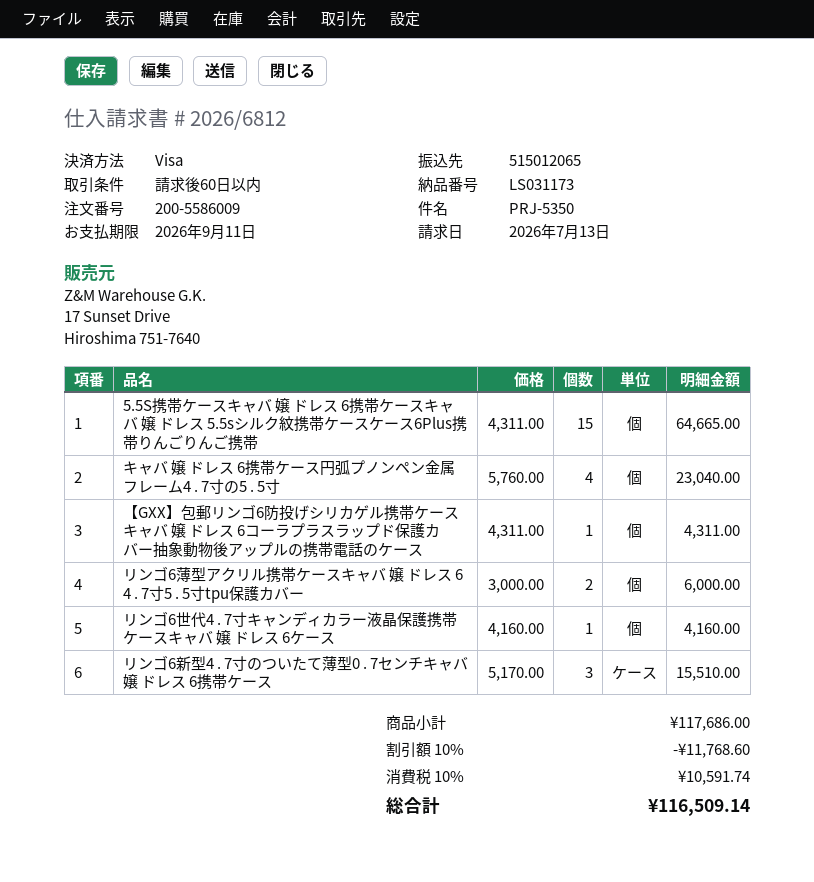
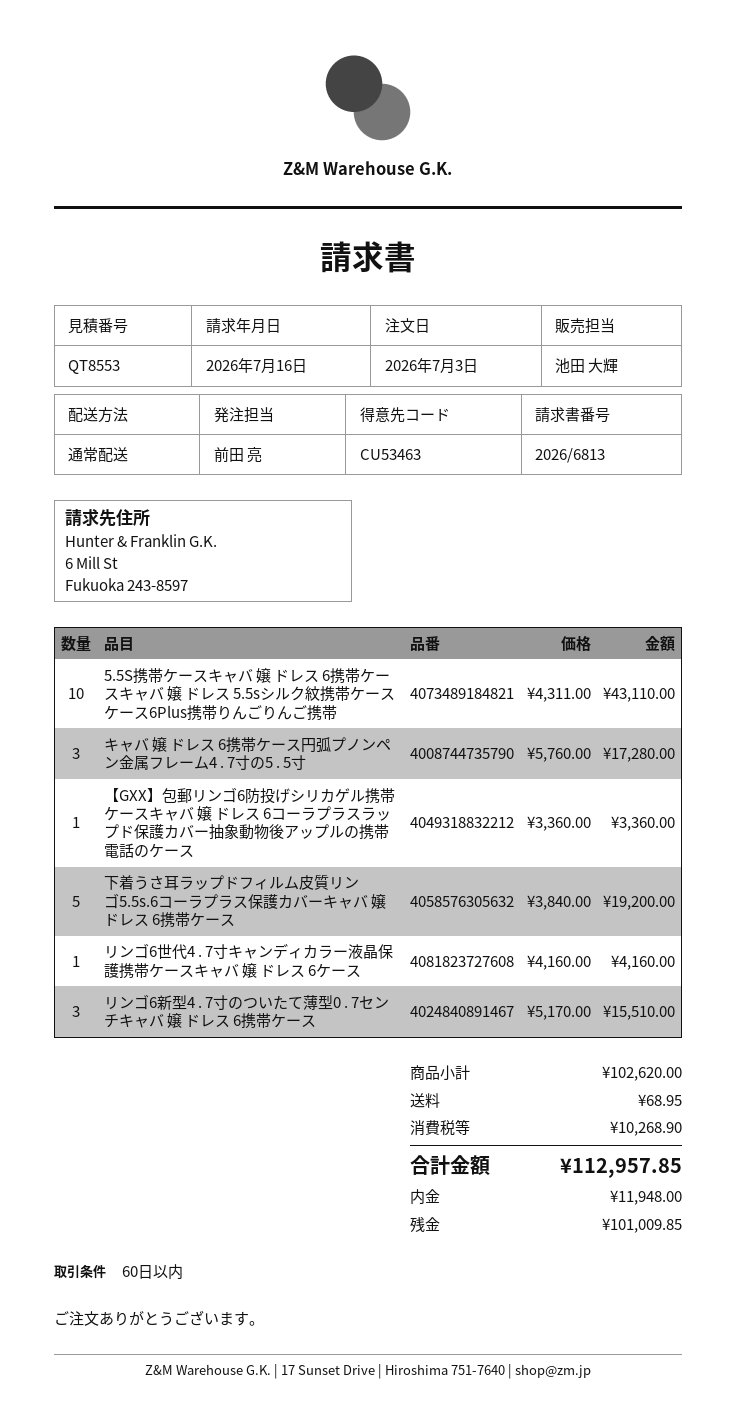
invoice number: 2026/6812 -> 2026/6813
invoice date: 2026-07-13 -> 2026-07-16
5.5S携帯ケースキャバ 嬢 ドレス 6携帯ケースキャバ 嬢 ドレス 5.5sシルク紋携帯ケースケース6Plus携帯りんごりんご携帯: 15 x 4311.00 = 64665.00 -> 10 x 4311.00 = 43110.00
キャバ 嬢 ドレス 6携帯ケース円弧プノンペン金属フレーム4 . 7寸の5 . 5寸: 4 x 5760.00 = 23040.00 -> 3 x 5760.00 = 17280.00
【GXX】包郵リンゴ6防投げシリカゲル携帯ケースキャバ 嬢 ドレス 6コーラプラスラップド保護カバー抽象動物後アップルの携帯電話のケース: 1 x 4311.00 = 4311.00 -> 1 x 3360.00 = 3360.00
リンゴ6薄型アクリル携帯ケースキャバ 嬢 ドレス 6 4 . 7寸5 . 5寸tpu保護カバー: 2 x 3000.00 = 6000.00 -> none
下着うさ耳ラップドフィルム皮質リンゴ5.5s.6コーラプラス保護カバーキャバ 嬢 ドレス 6携帯ケース: none -> 5 x 3840.00 = 19200.00
subtotal: 117686.00 -> 102620.00
discount: 10% = 11768.60 -> none
shipping: none -> 68.95
tax: 10591.74 -> 10268.90
total: 116509.14 -> 112957.85

